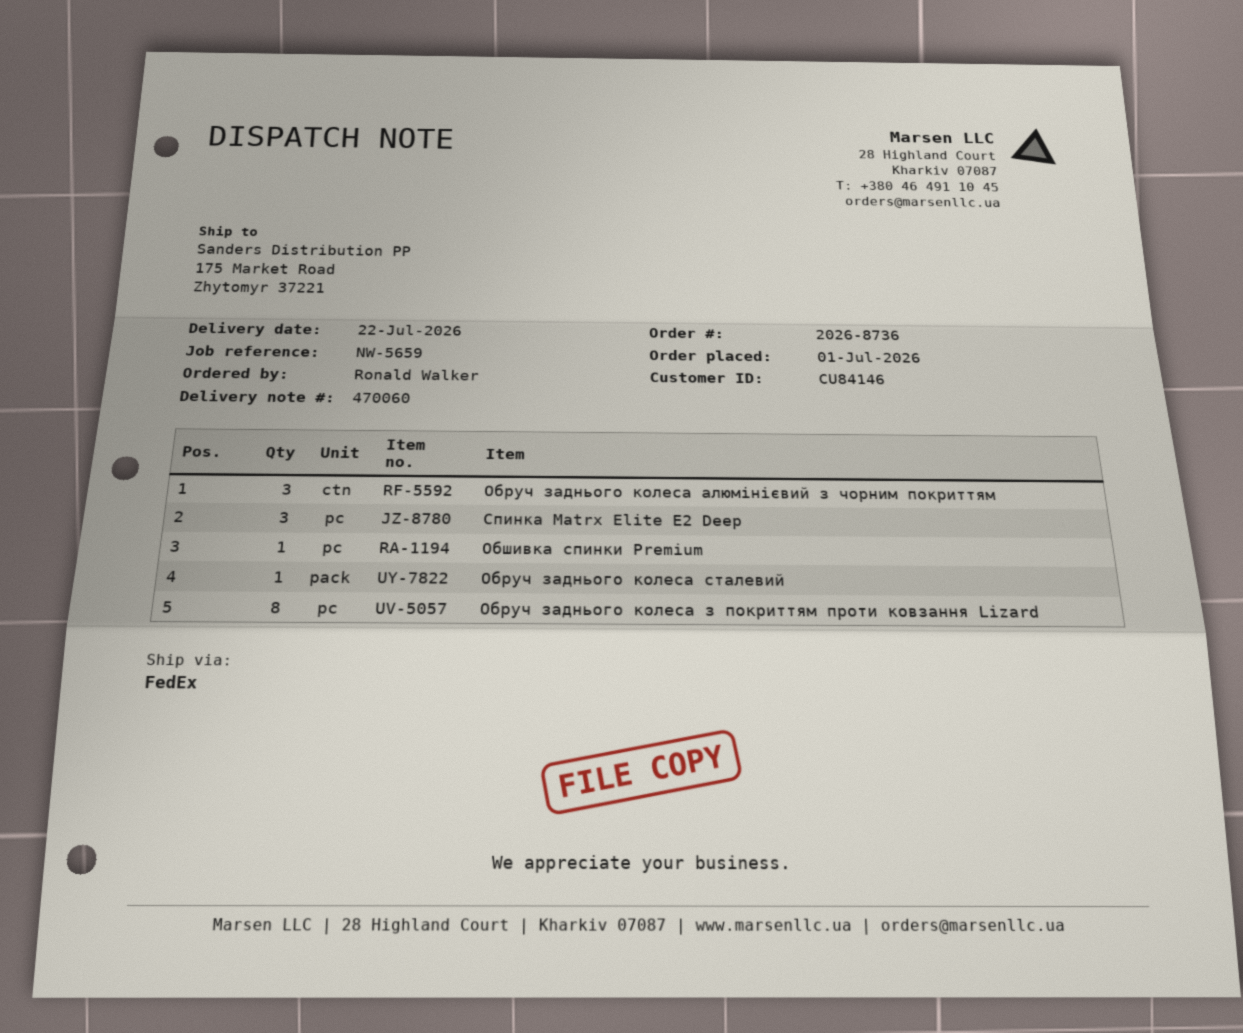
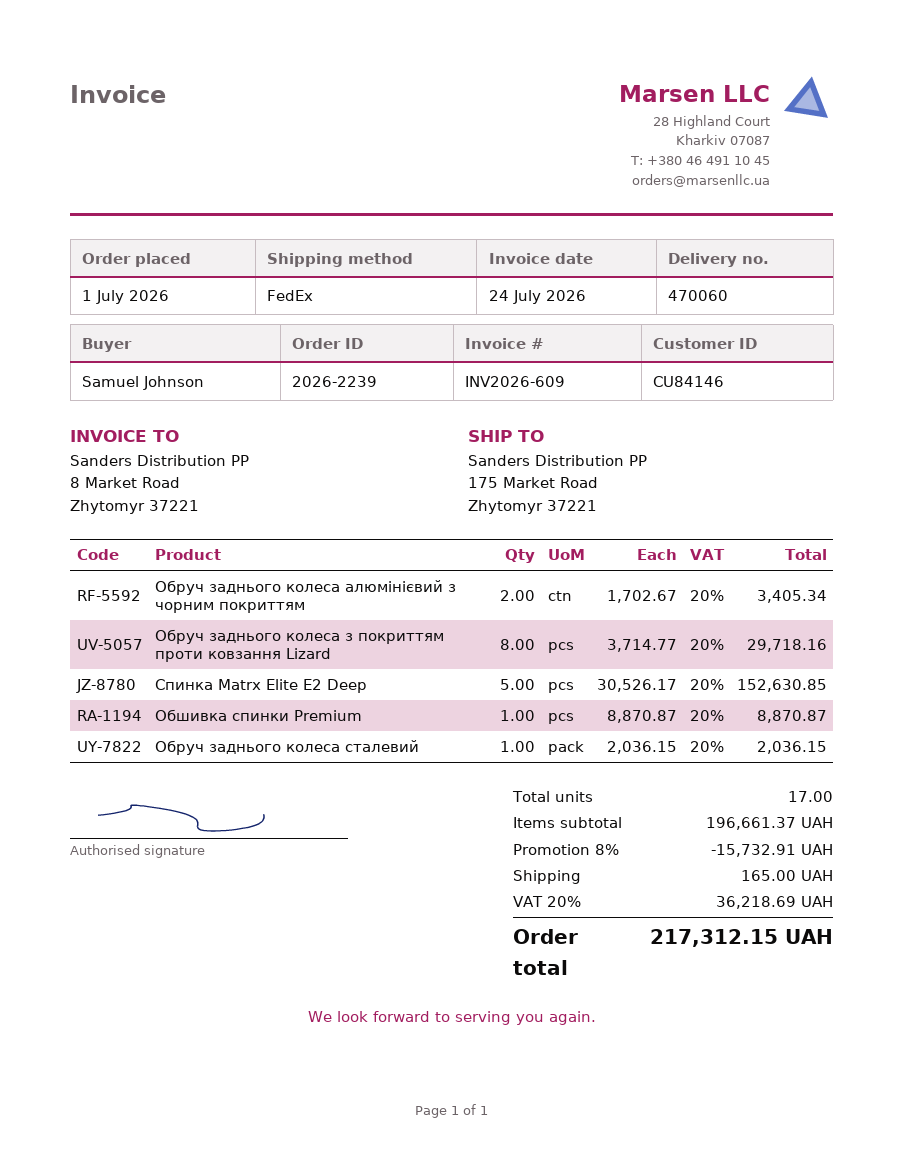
order number: 2026-8736 -> 2026-2239
ordered by: Ronald Walker -> Samuel Johnson
Обруч заднього колеса алюмінієвий з чорним покриттям: 3 -> 2
Спинка Matrx Elite E2 Deep: 3 -> 5

